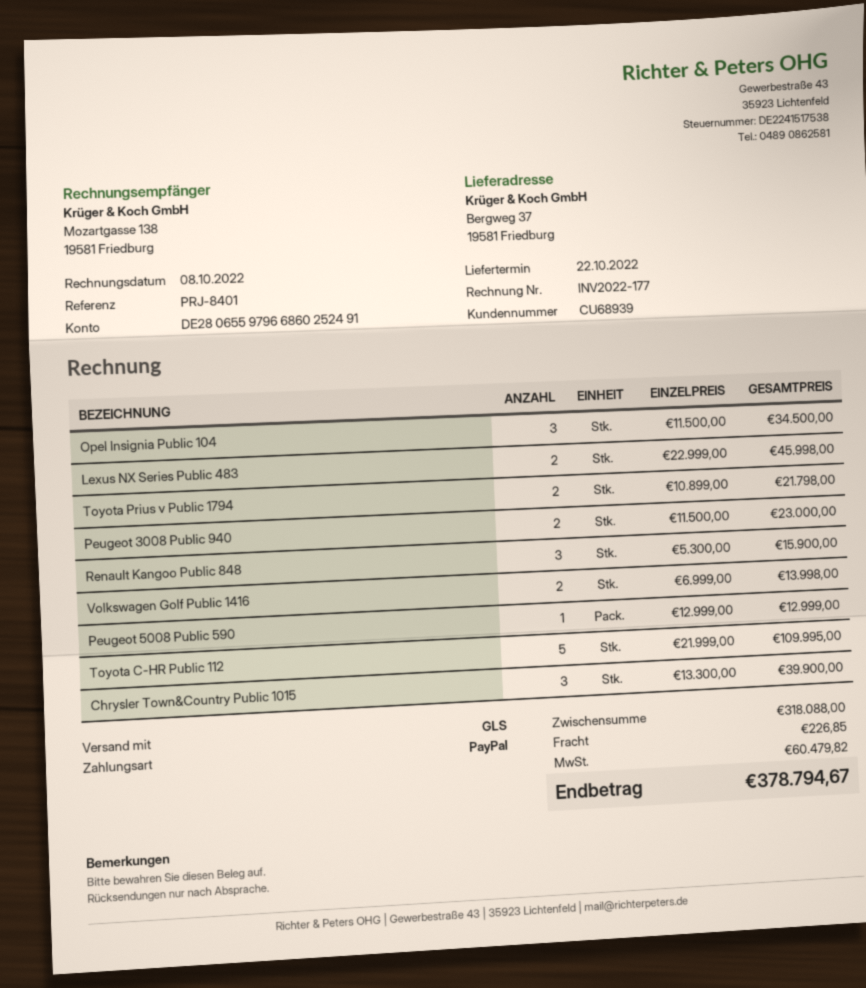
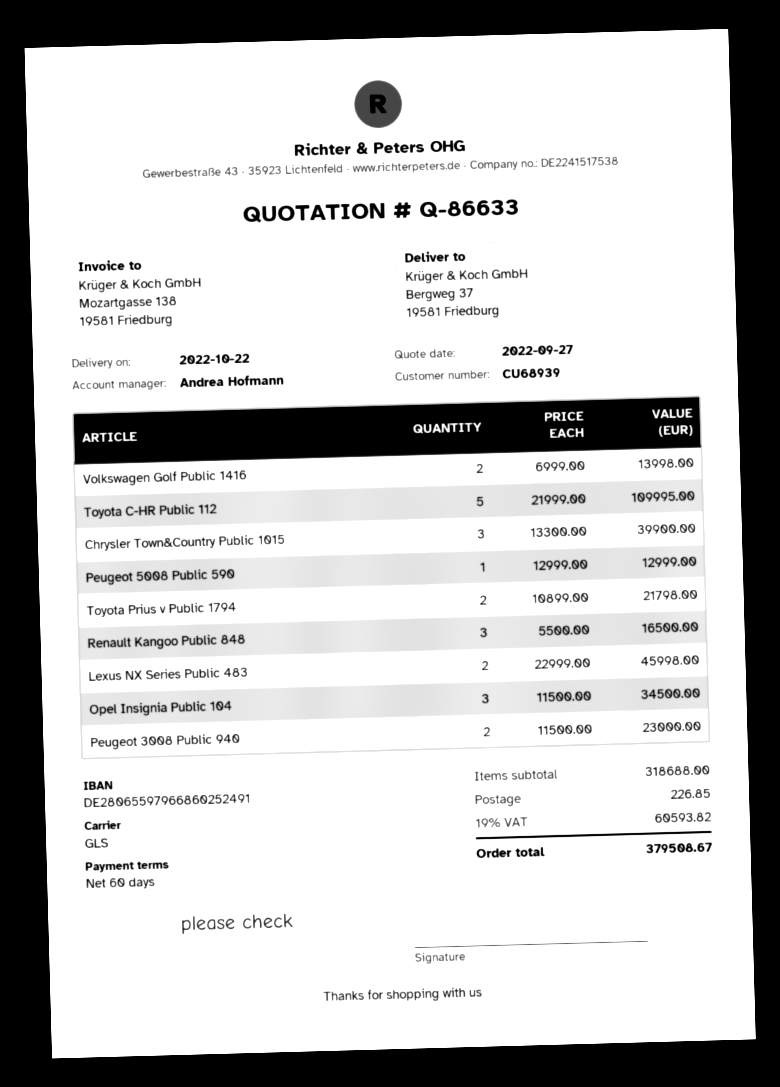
Renault Kangoo Public 848: 3 x 5300.00 = 15900.00 -> 3 x 5500.00 = 16500.00
subtotal: 318088.00 -> 318688.00
tax: 60479.82 -> 60593.82
total: 378794.67 -> 379508.67

